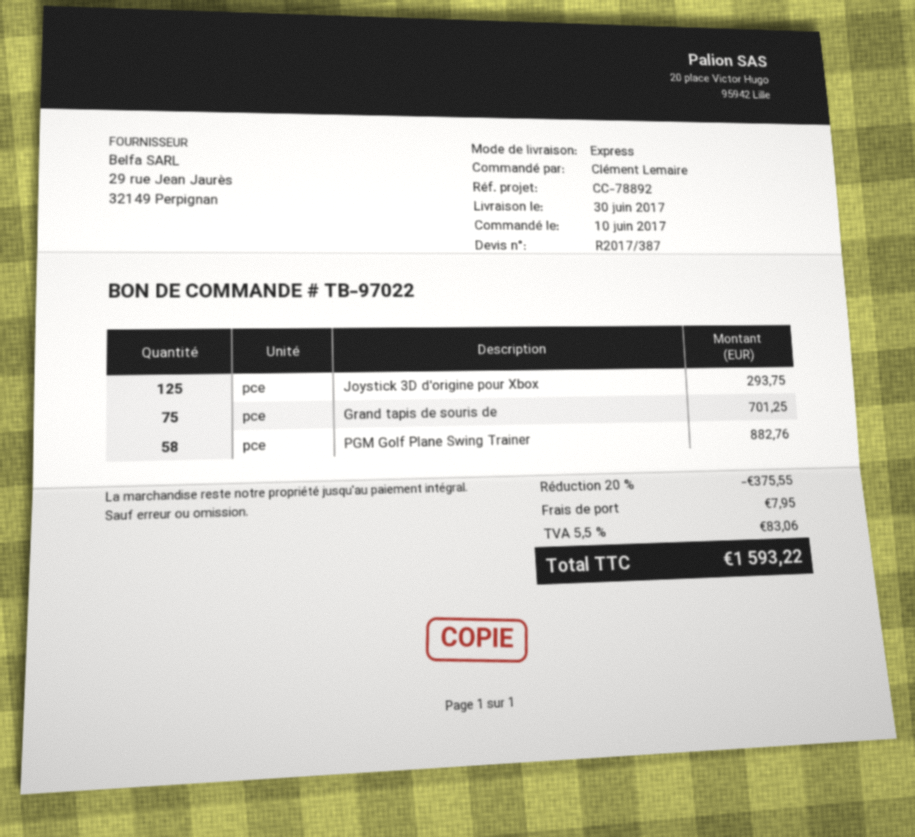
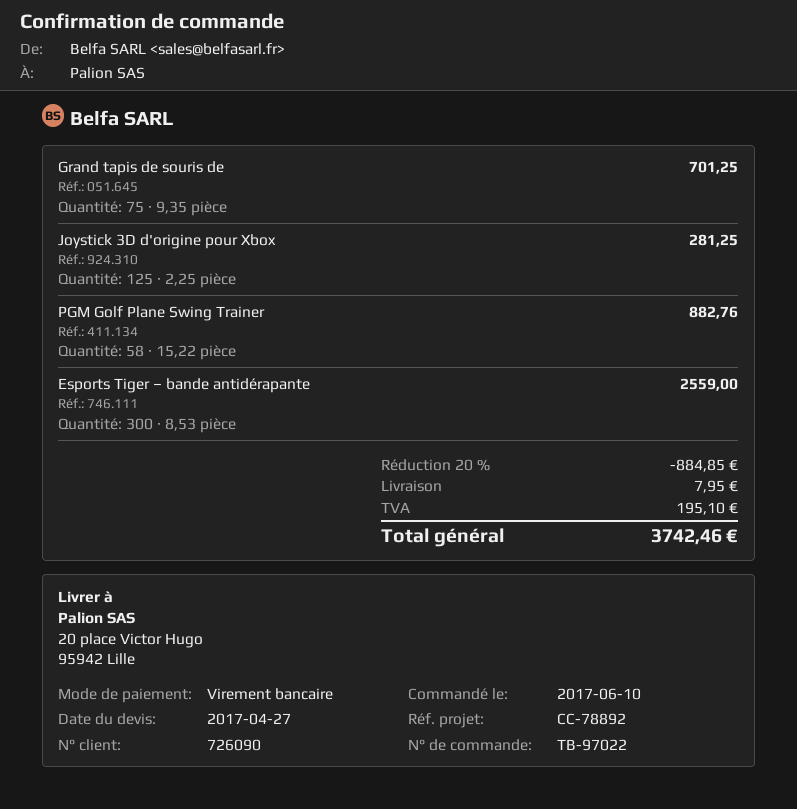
Joystick 3D d'origine pour Xbox: 125 for 293.75 -> 125 for 281.25
Esports Tiger – bande antidérapante: none -> 300 for 2559.00
discount: 20% = 375.55 -> 20% = 884.85
tax: 83.06 -> 195.10
total: 1593.22 -> 3742.46

